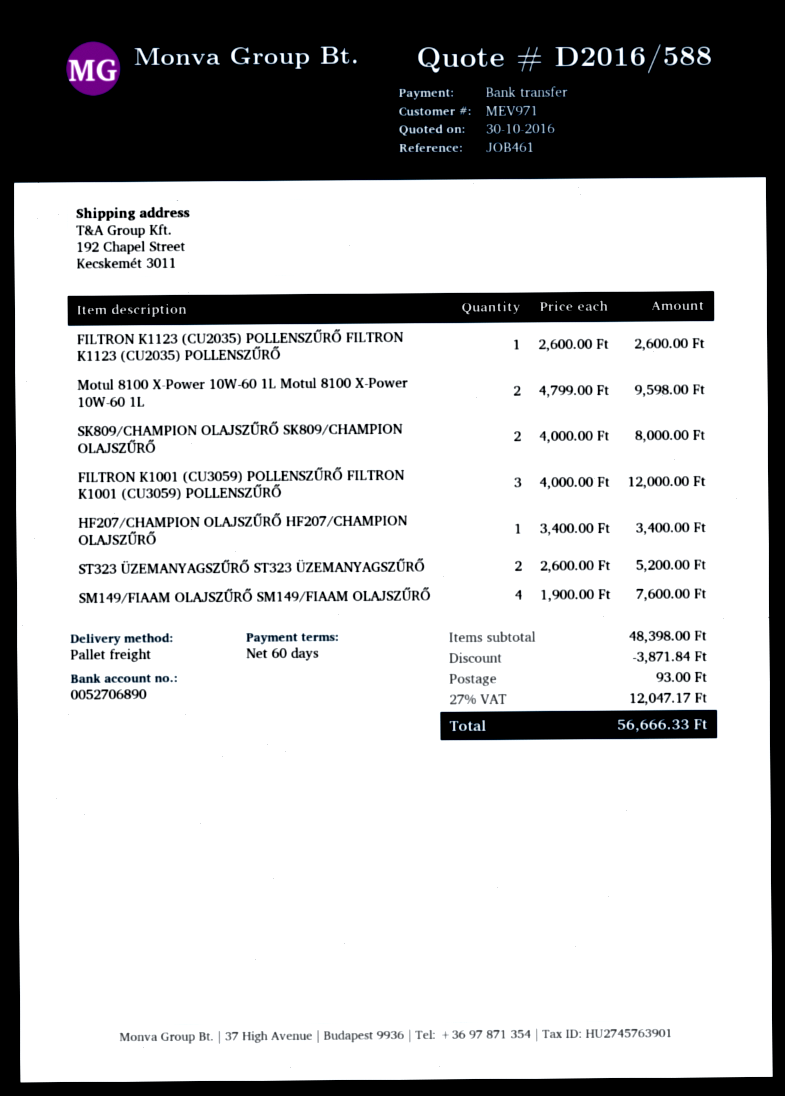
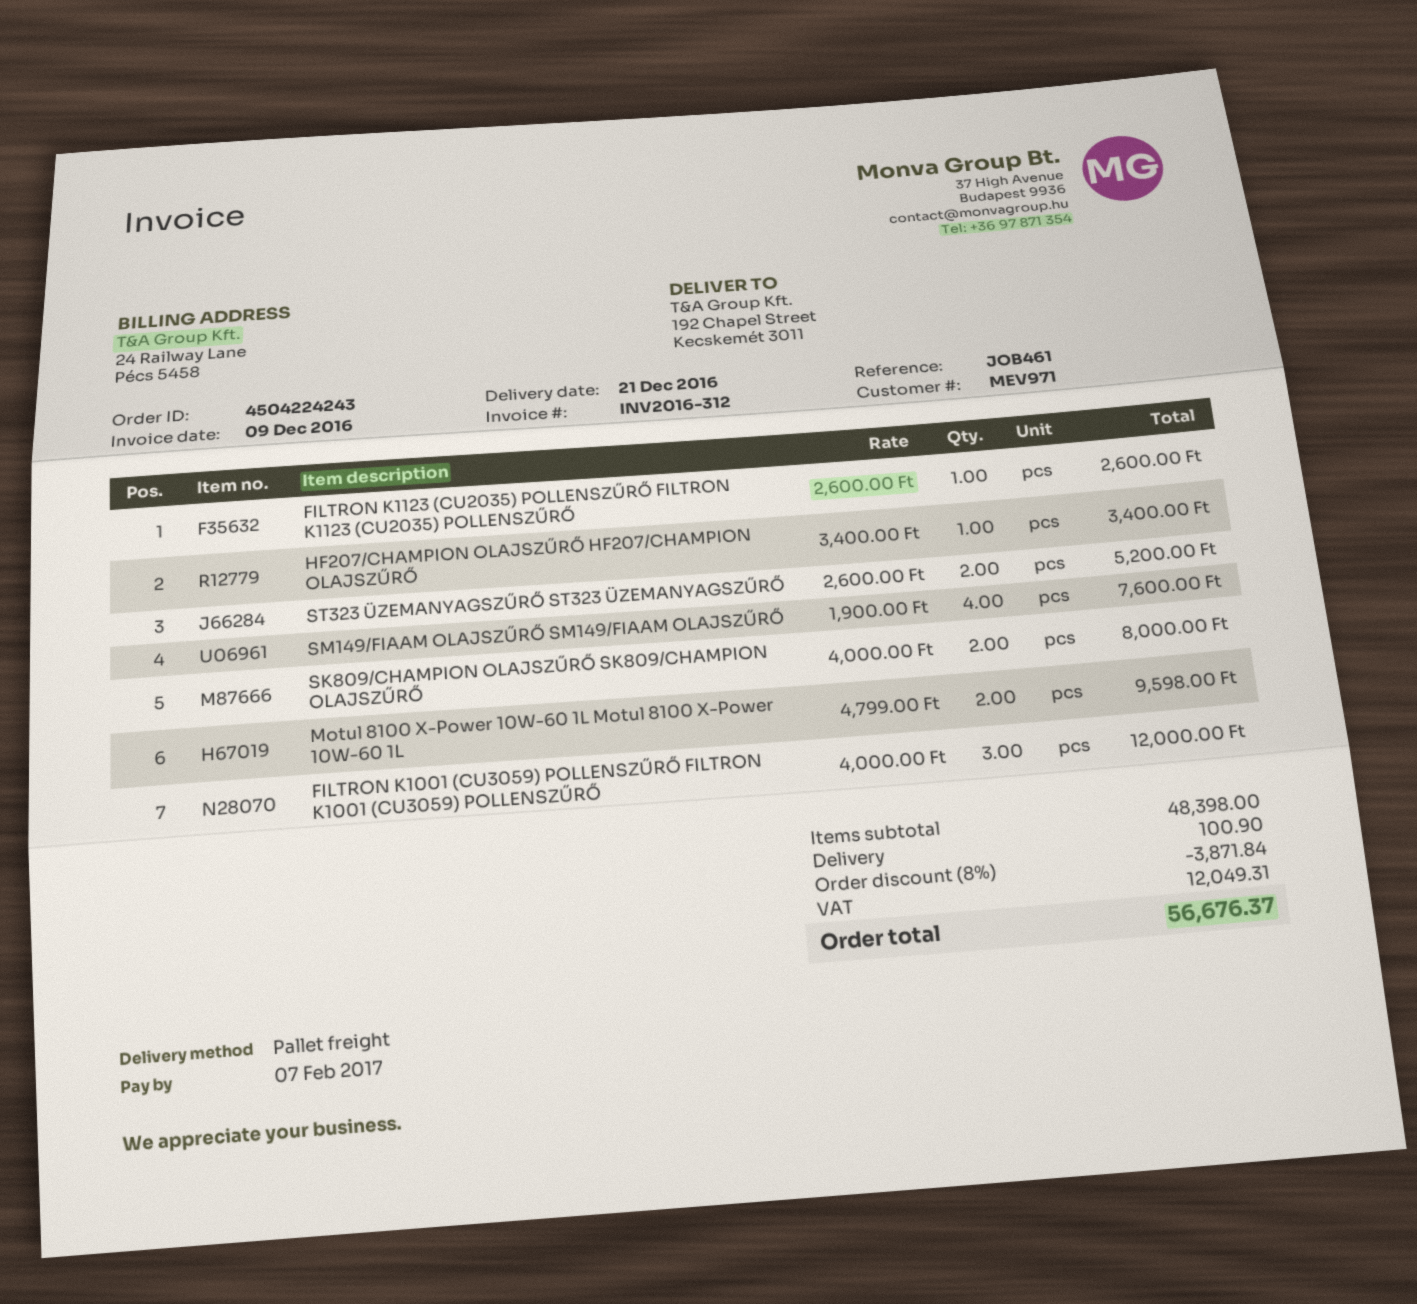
shipping: 93.00 -> 100.90
tax: 12047.17 -> 12049.31
total: 56666.33 -> 56676.37

